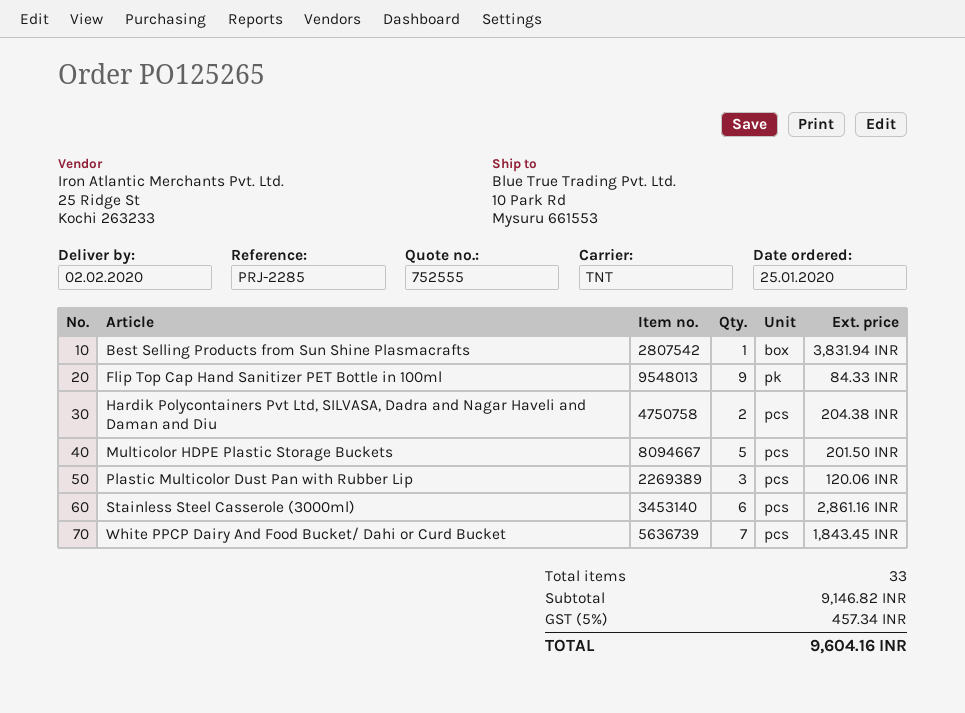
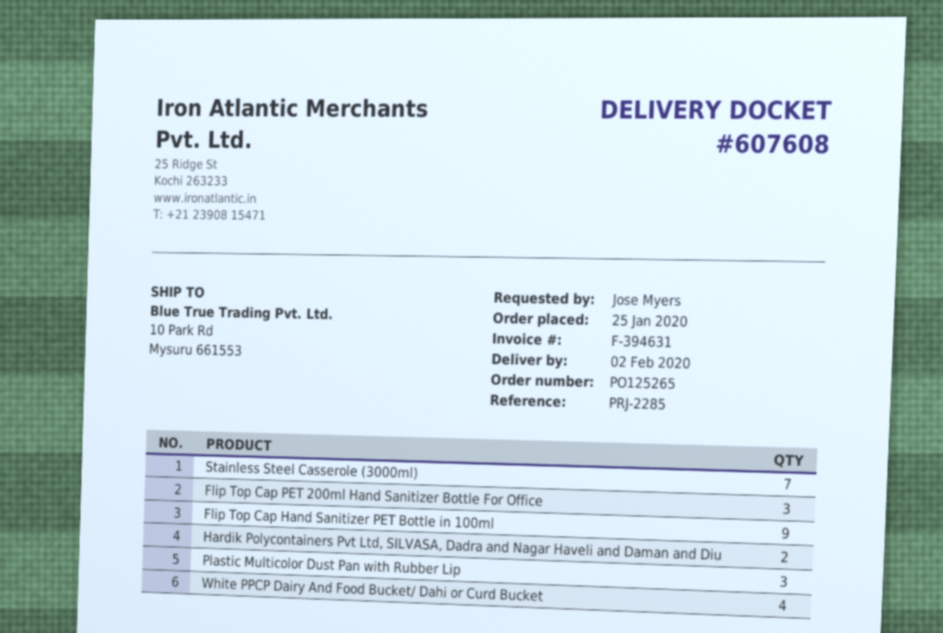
Best Selling Products from Sun Shine Plasmacrafts: 1 -> none
Multicolor HDPE Plastic Storage Buckets: 5 -> none
Stainless Steel Casserole (3000ml): 6 -> 7
White PPCP Dairy And Food Bucket/ Dahi or Curd Bucket: 7 -> 4
Flip Top Cap PET 200ml Hand Sanitizer Bottle For Office: none -> 3

